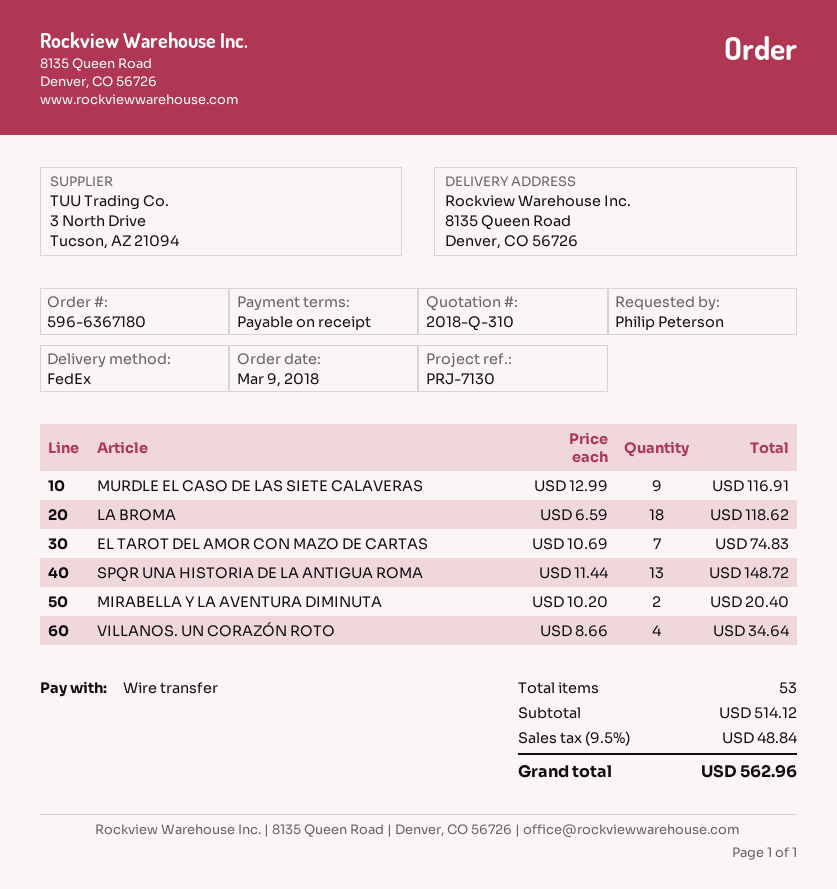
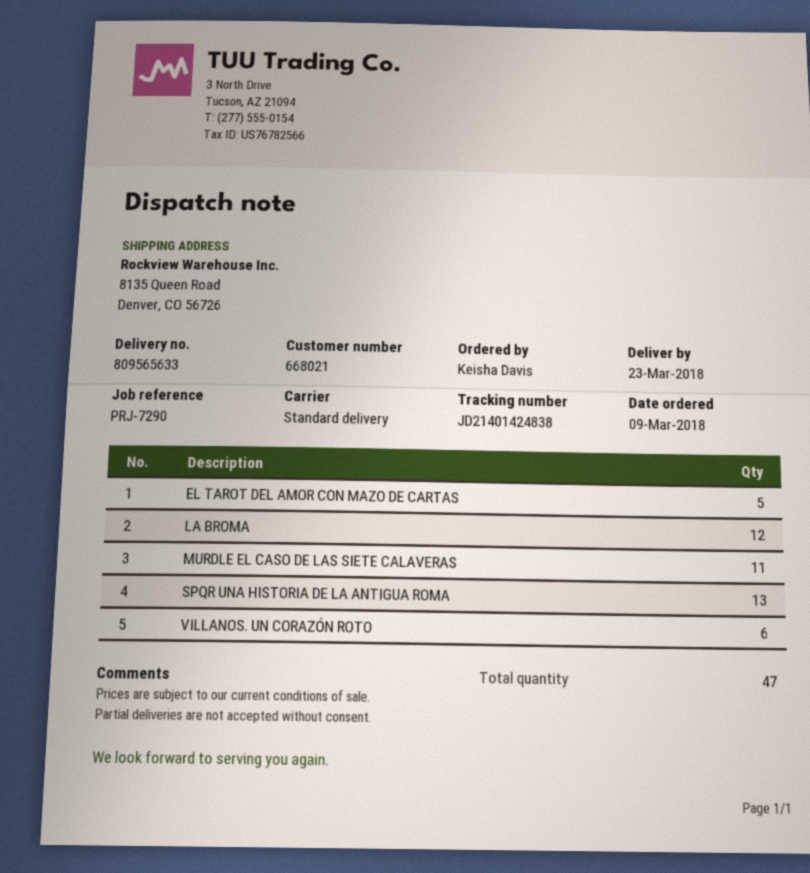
reference: PRJ-7130 -> PRJ-7290
ordered by: Philip Peterson -> Keisha Davis
shipping method: FedEx -> standard
MURDLE EL CASO DE LAS SIETE CALAVERAS: 9 -> 11
LA BROMA: 18 -> 12
EL TAROT DEL AMOR CON MAZO DE CARTAS: 7 -> 5
MIRABELLA Y LA AVENTURA DIMINUTA: 2 -> none
VILLANOS. UN CORAZÓN ROTO: 4 -> 6
total quantity: 53 -> 47

